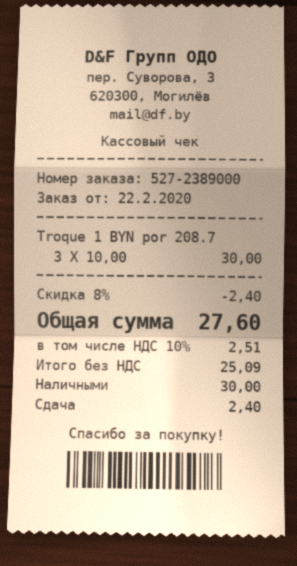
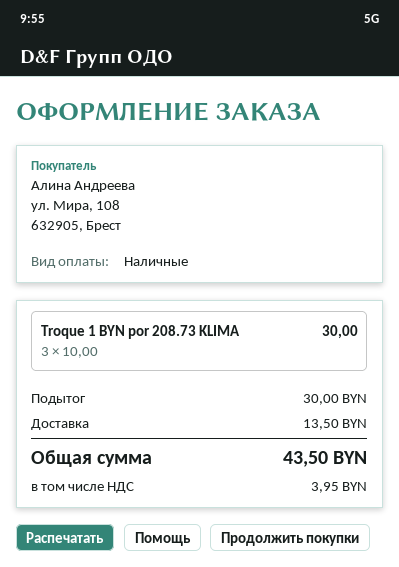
discount: 8% = 2.40 -> none
shipping: none -> 13.50
tax: 2.51 -> 3.95
total: 27.60 -> 43.50

